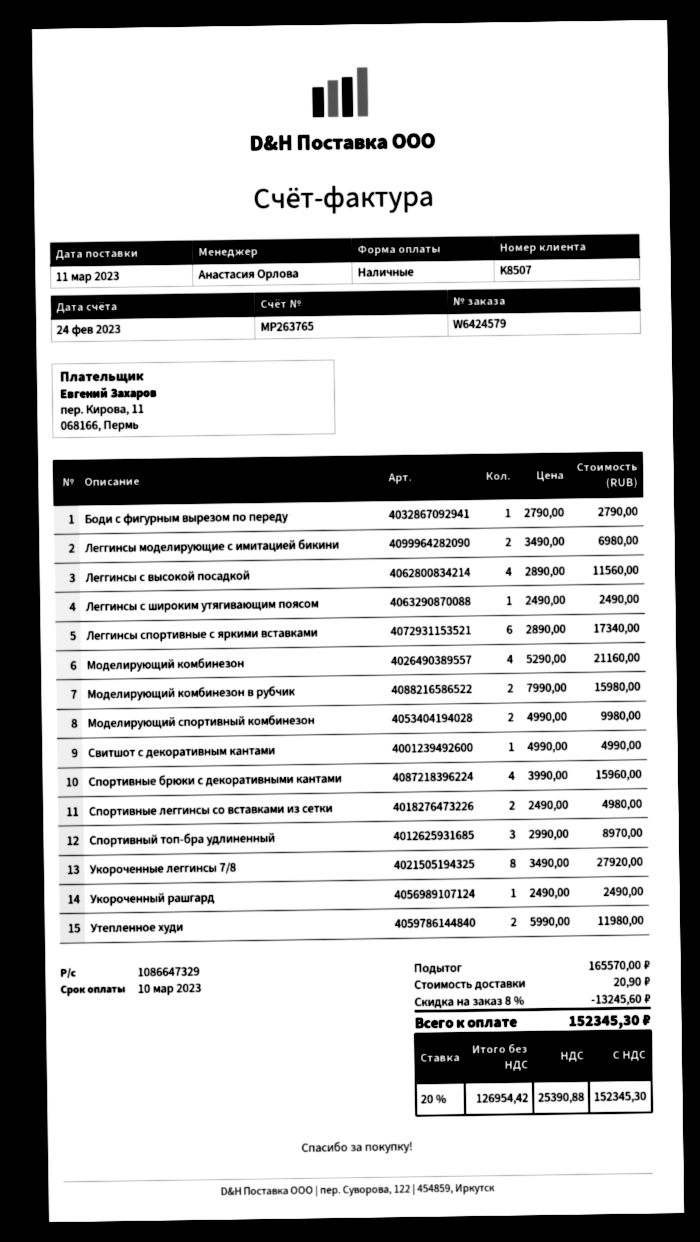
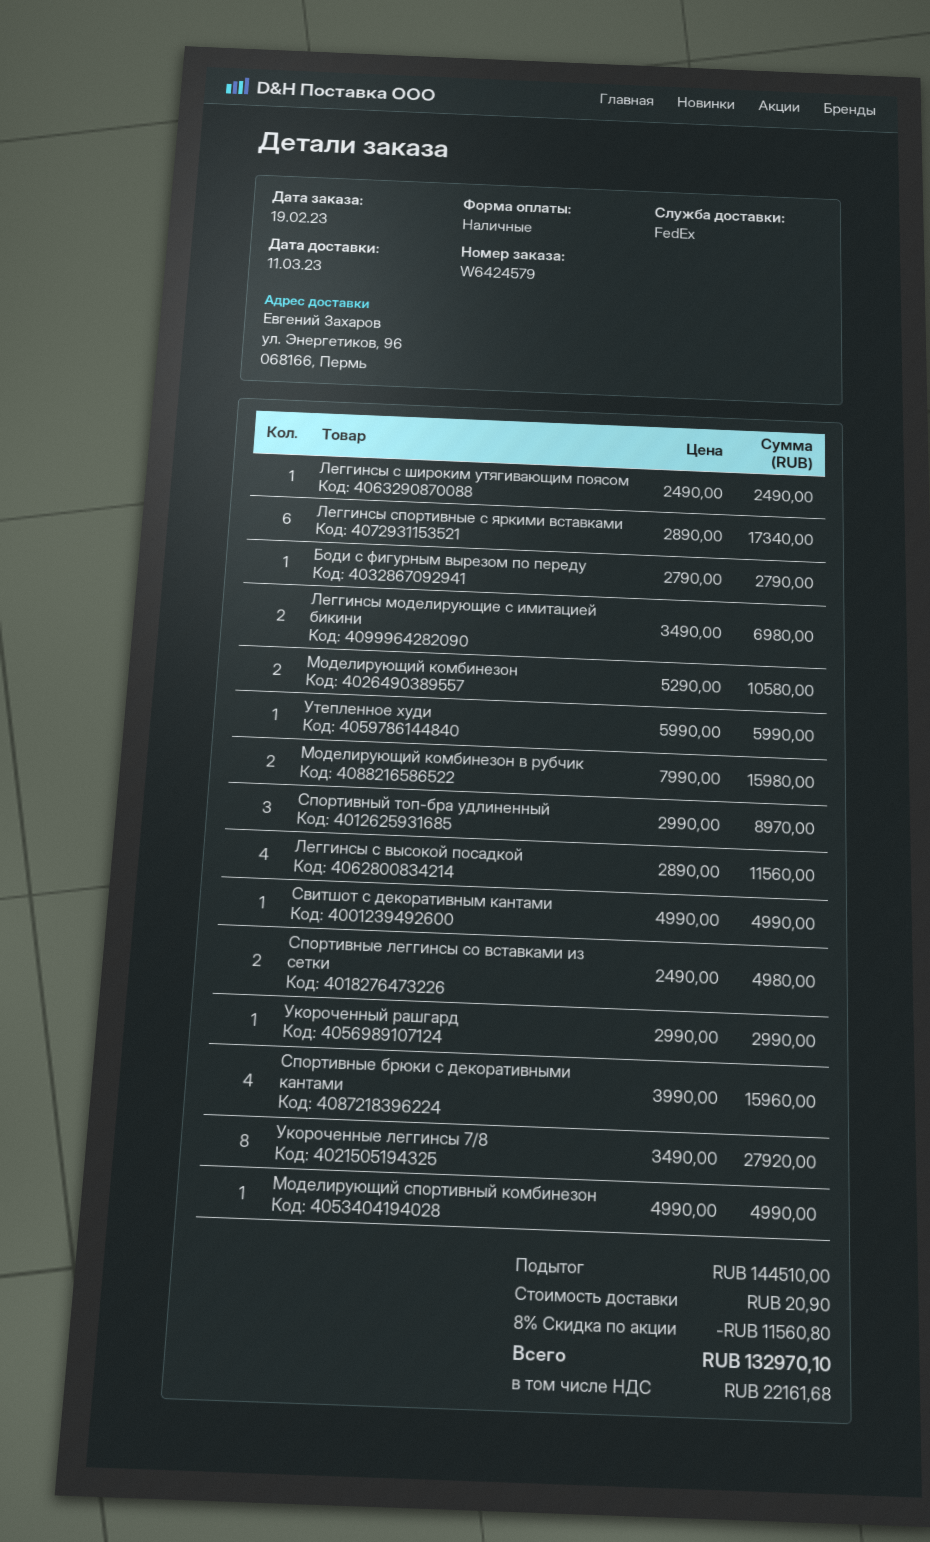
Моделирующий комбинезон: 4 x 5290.00 = 21160.00 -> 2 x 5290.00 = 10580.00
Моделирующий спортивный комбинезон: 2 x 4990.00 = 9980.00 -> 1 x 4990.00 = 4990.00
Укороченный рашгард: 1 x 2490.00 = 2490.00 -> 1 x 2990.00 = 2990.00
Утепленное худи: 2 x 5990.00 = 11980.00 -> 1 x 5990.00 = 5990.00
subtotal: 165570.00 -> 144510.00
discount: 8% = 13245.60 -> 8% = 11560.80
tax: 25390.88 -> 22161.68
total: 152345.30 -> 132970.10

